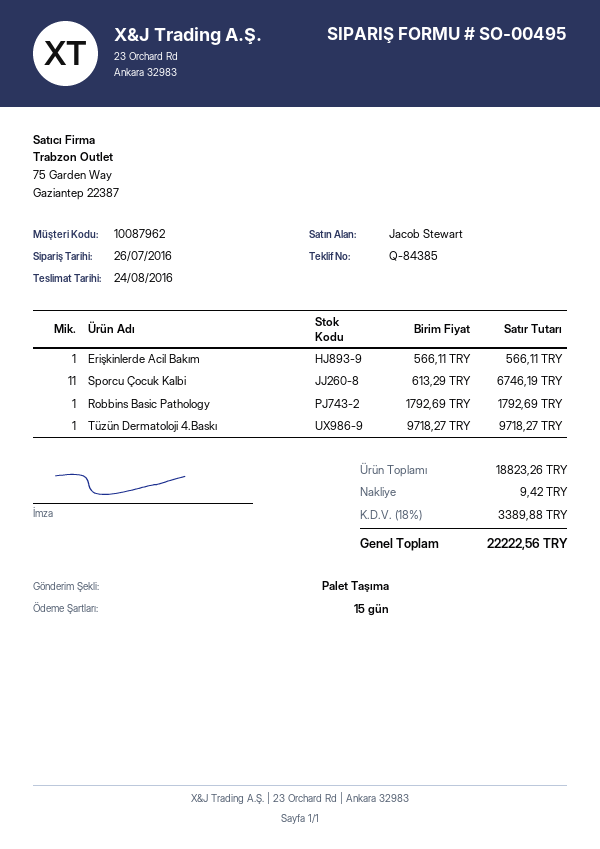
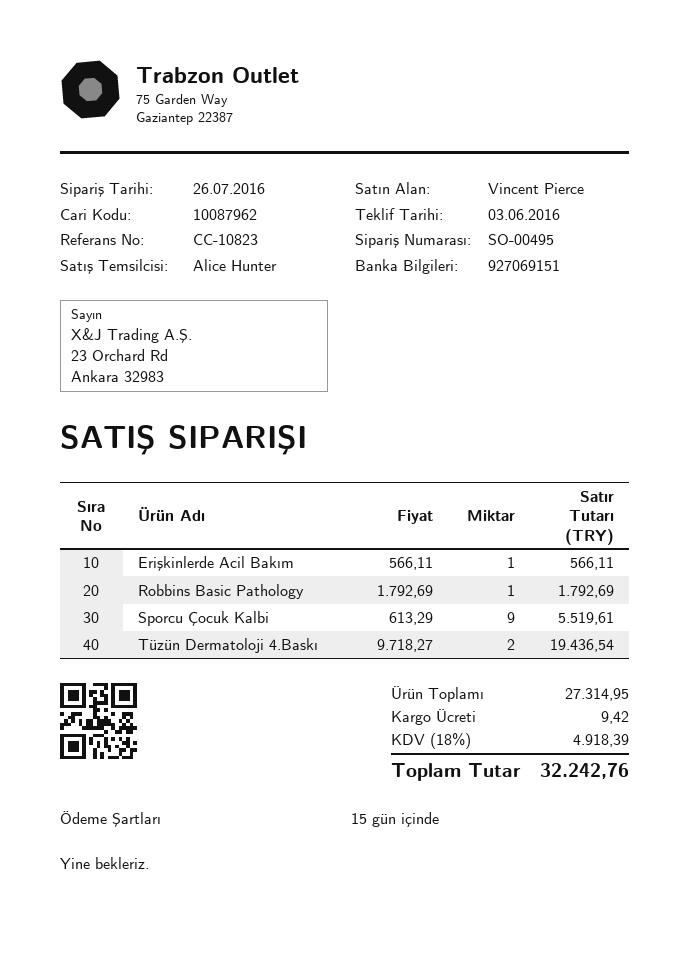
ordered by: Jacob Stewart -> Vincent Pierce
Sporcu Çocuk Kalbi: 11 x 613.29 = 6746.19 -> 9 x 613.29 = 5519.61
Tüzün Dermatoloji 4.Baskı: 1 x 9718.27 = 9718.27 -> 2 x 9718.27 = 19436.54
subtotal: 18823.26 -> 27314.95
tax: 18% = 3389.88 -> 18% = 4918.39
total: 22222.56 -> 32242.76

